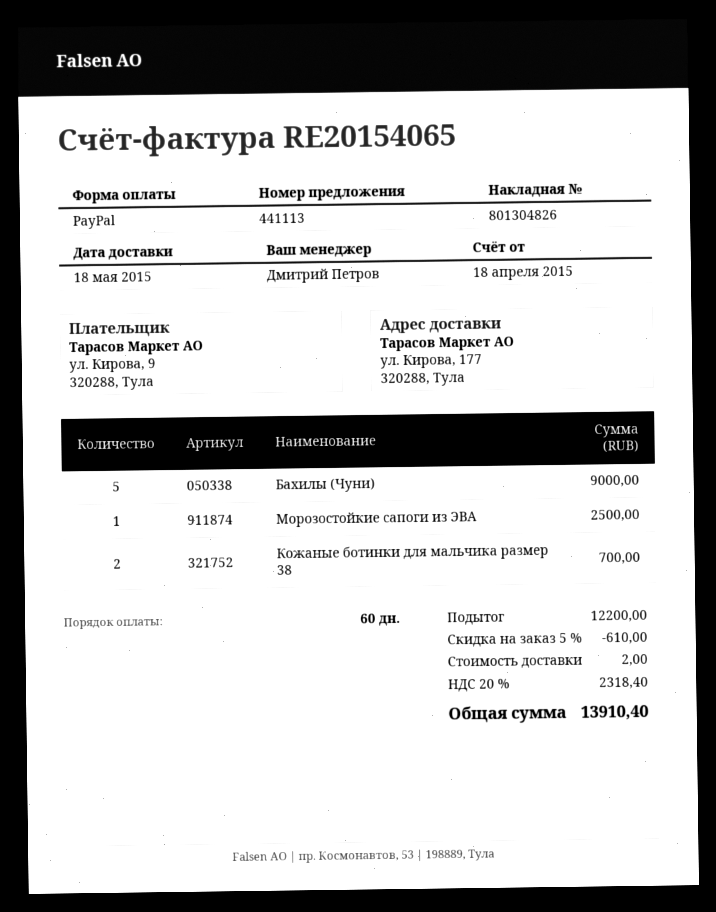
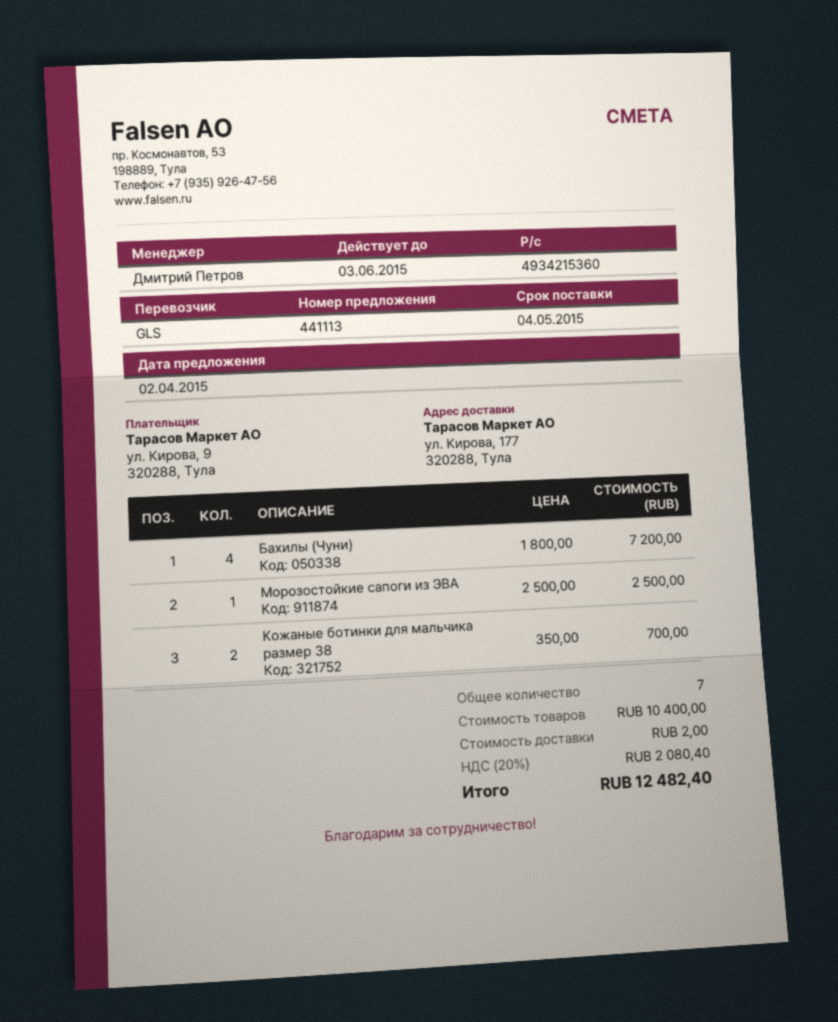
delivery date: 2015-05-18 -> 2015-05-04
Бахилы (Чуни): 5 for 9000.00 -> 4 for 7200.00
subtotal: 12200.00 -> 10400.00
discount: 5% = 610.00 -> none
tax: 20% = 2318.40 -> 20% = 2080.40
total: 13910.40 -> 12482.40

